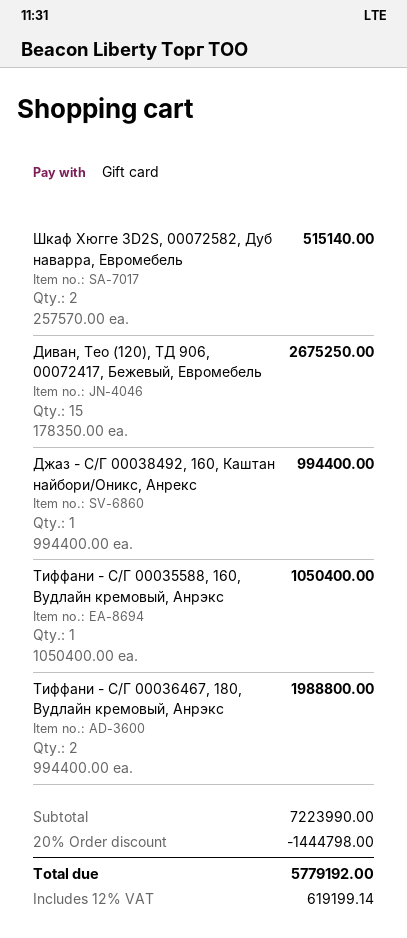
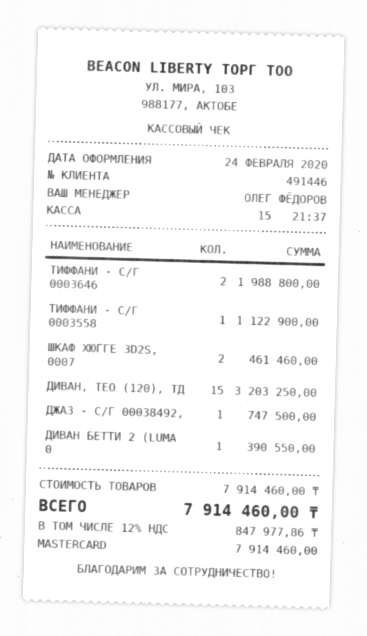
payment method: gift card -> Mastercard
Шкаф Хюгге 3D2S, 00072582, Дуб наварра, Евромебель: 2 for 515140.00 -> 2 for 461460.00
Диван, Тео (120), ТД 906, 00072417, Бежевый, Евромебель: 15 for 2675250.00 -> 15 for 3203250.00
Джаз - С/Г 00038492, 160, Каштан найбори/Оникс, Анрекс: 1 for 994400.00 -> 1 for 747500.00
Тиффани - С/Г 00035588, 160, Вудлайн кремовый, Анрэкс: 1 for 1050400.00 -> 1 for 1122900.00
ДИВАН БЕТТИ 2 (LUMA 0: none -> 1 for 390550.00
subtotal: 7223990.00 -> 7914460.00
discount: 20% = 1444798.00 -> none
tax: 12% = 619199.14 -> 12% = 847977.86
total: 5779192.00 -> 7914460.00

